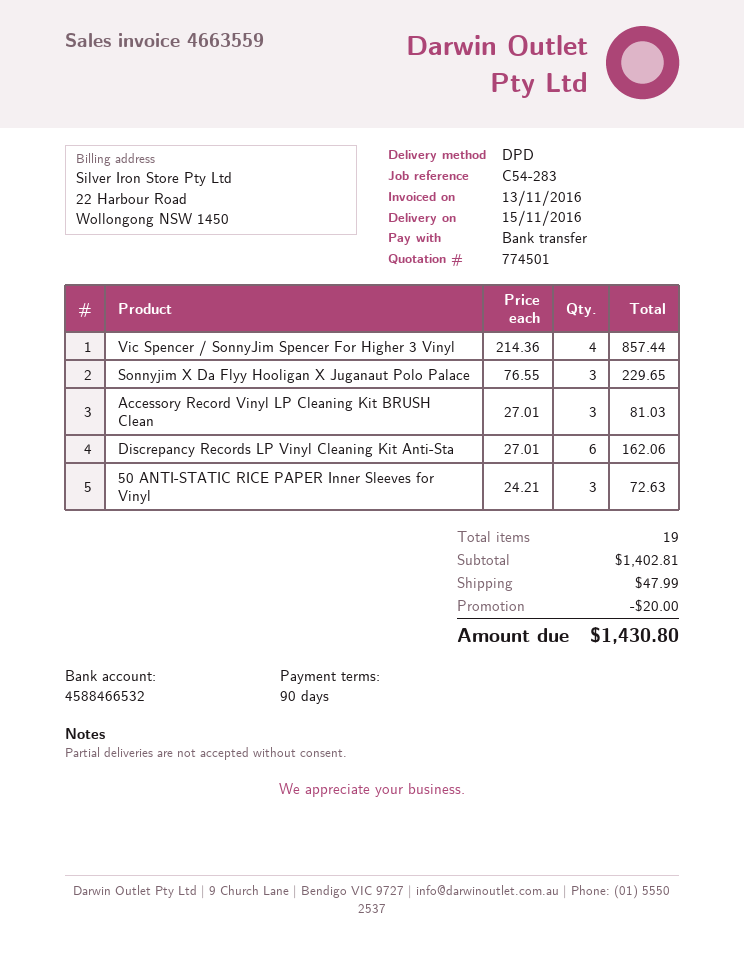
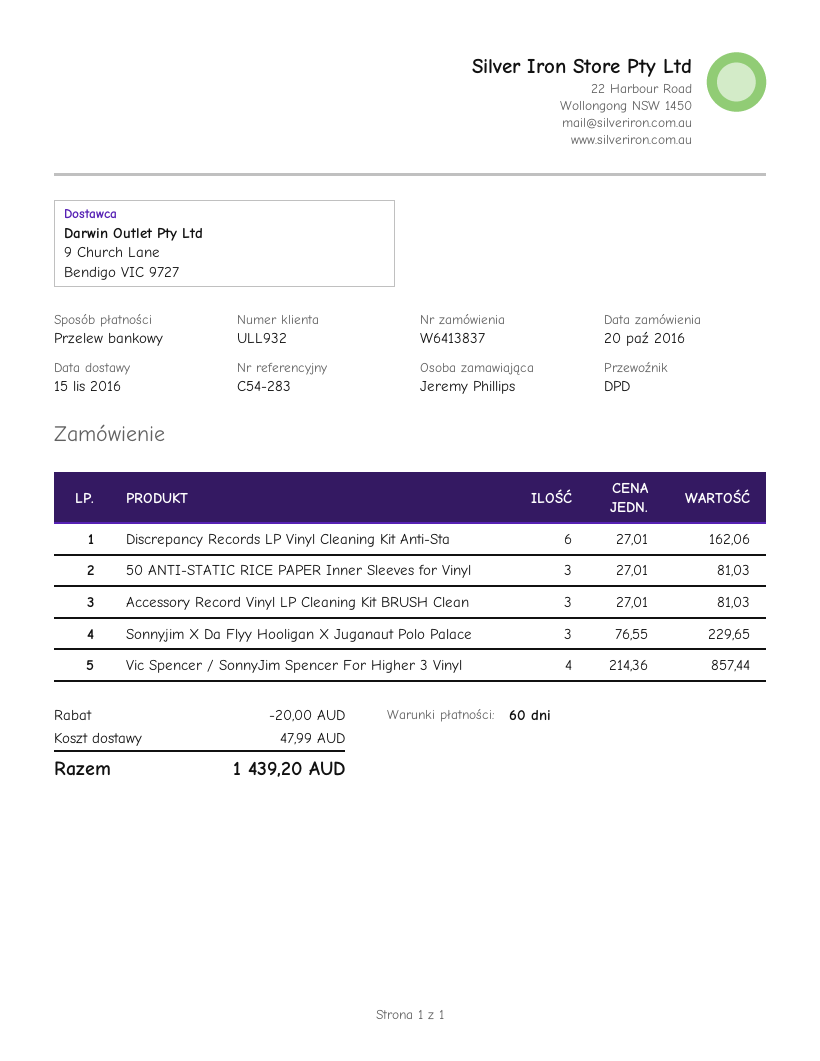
payment terms: 90 days -> 60 days
50 ANTI-STATIC RICE PAPER Inner Sleeves for Vinyl: 3 x 24.21 = 72.63 -> 3 x 27.01 = 81.03
total: 1430.80 -> 1439.20

